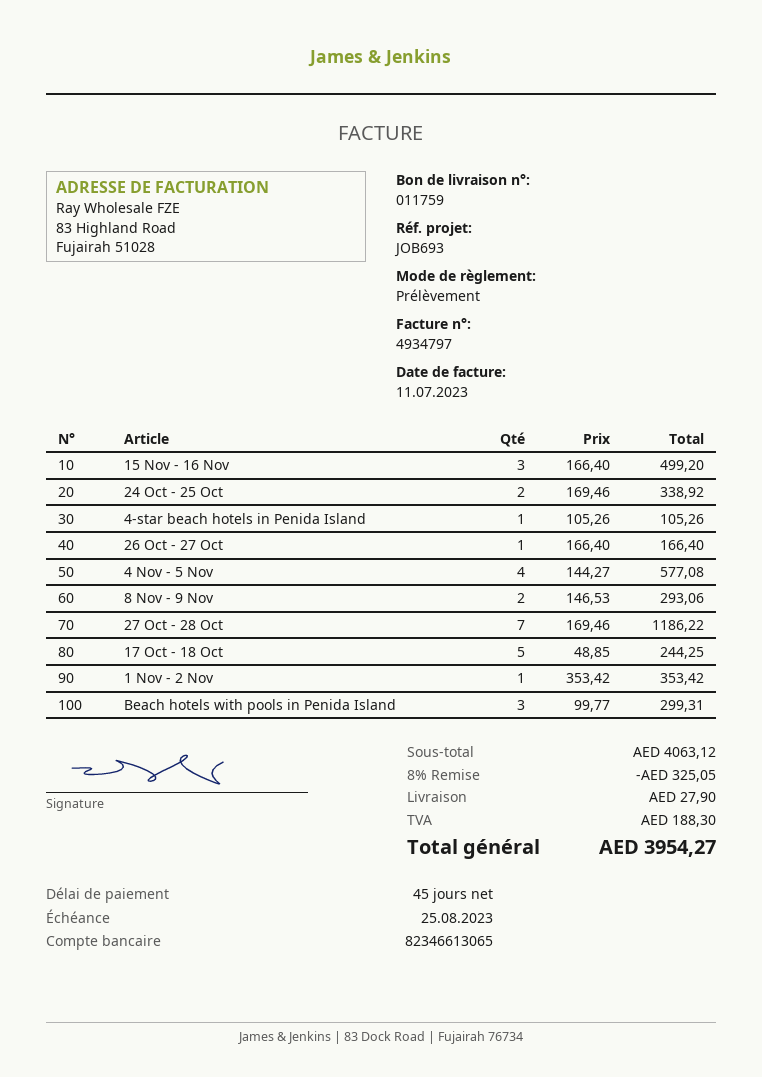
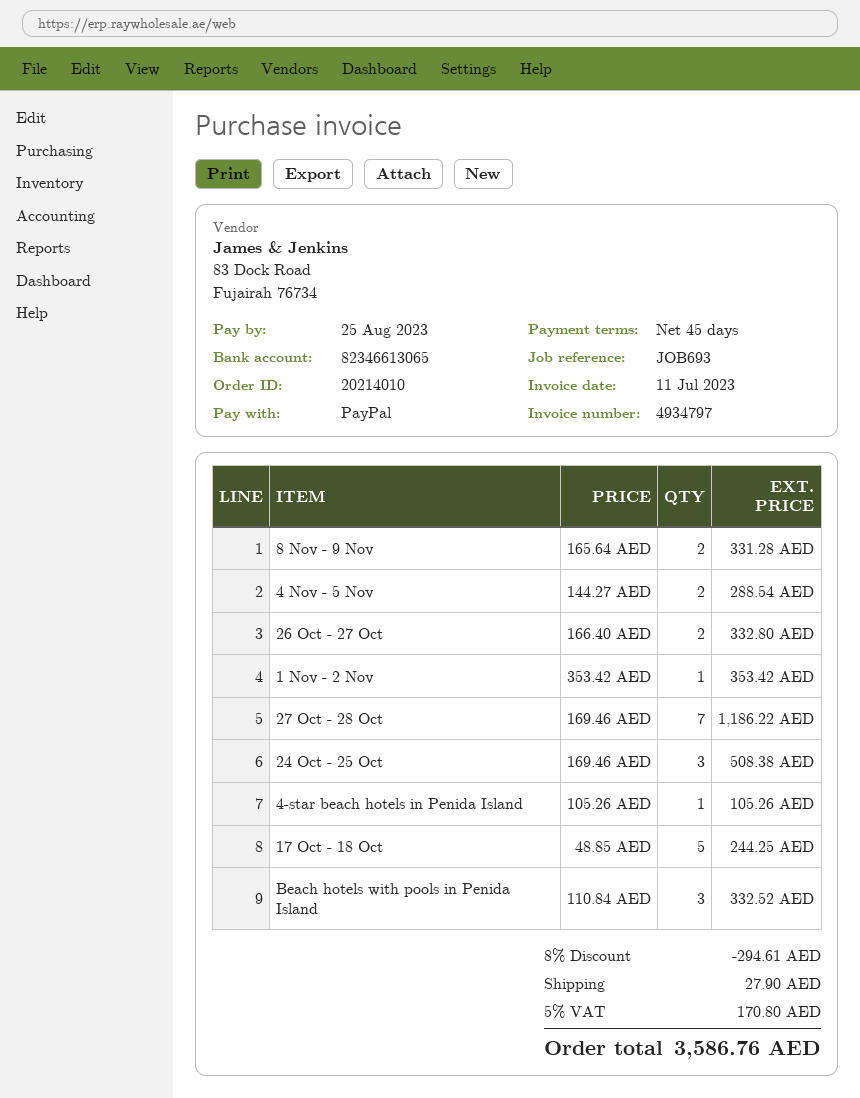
payment method: direct debit -> PayPal
15 Nov - 16 Nov: 3 x 166.40 = 499.20 -> none
24 Oct - 25 Oct: 2 x 169.46 = 338.92 -> 3 x 169.46 = 508.38
26 Oct - 27 Oct: 1 x 166.40 = 166.40 -> 2 x 166.40 = 332.80
4 Nov - 5 Nov: 4 x 144.27 = 577.08 -> 2 x 144.27 = 288.54
8 Nov - 9 Nov: 2 x 146.53 = 293.06 -> 2 x 165.64 = 331.28
Beach hotels with pools in Penida Island: 3 x 99.77 = 299.31 -> 3 x 110.84 = 332.52
discount: 8% = 325.05 -> 8% = 294.61
tax: 188.30 -> 170.80
total: 3954.27 -> 3586.76

